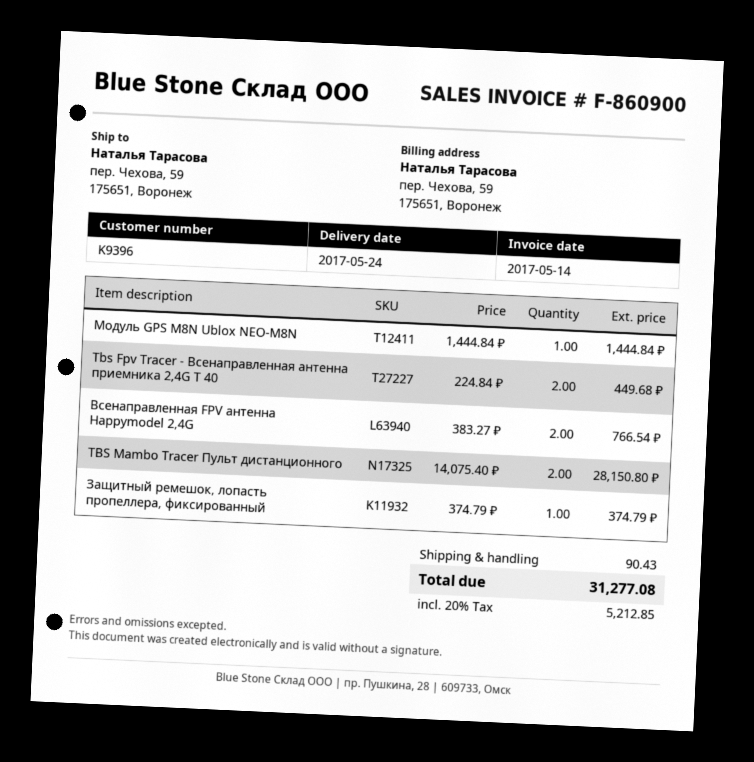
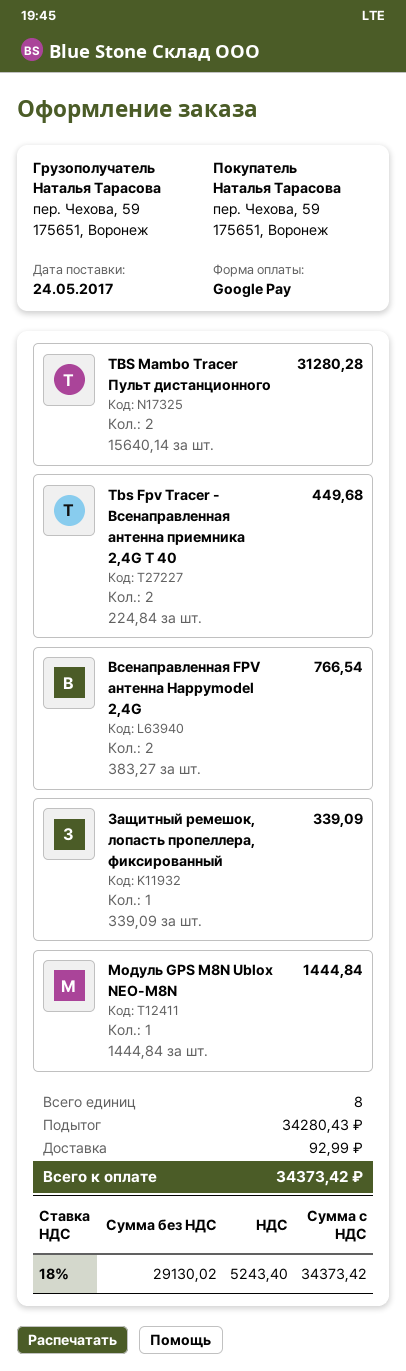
TBS Mambo Tracer Пульт дистанционного: 2 x 14075.40 = 28150.80 -> 2 x 15640.14 = 31280.28
Защитный ремешок, лопасть пропеллера, фиксированный: 1 x 374.79 = 374.79 -> 1 x 339.09 = 339.09
shipping: 90.43 -> 92.99
tax: 20% = 5212.85 -> 18% = 5243.40
total: 31277.08 -> 34373.42

